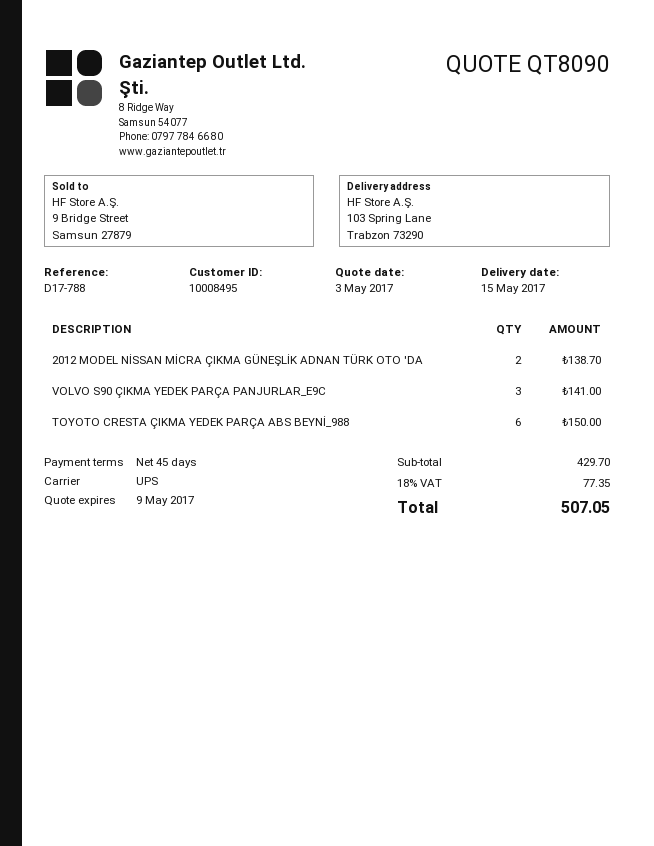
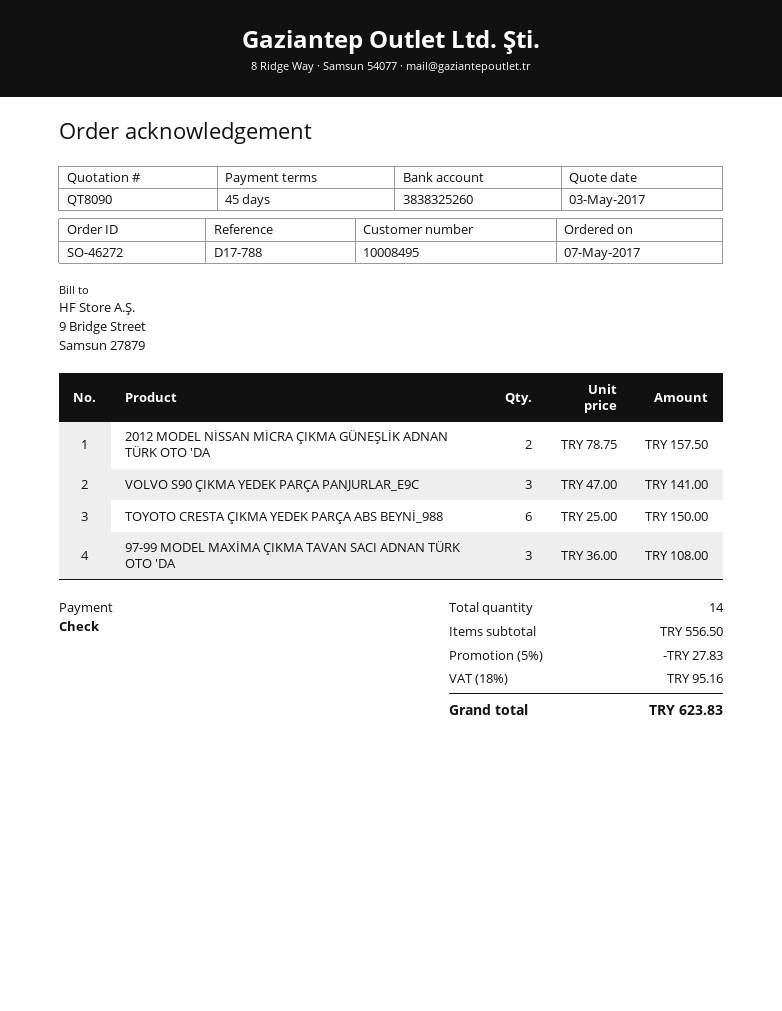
2012 MODEL NİSSAN MİCRA ÇIKMA GÜNEŞLİK ADNAN TÜRK OTO 'DA: 2 for 138.70 -> 2 for 157.50
97-99 MODEL MAXİMA ÇIKMA TAVAN SACI ADNAN TÜRK OTO 'DA: none -> 3 for 108.00
subtotal: 429.70 -> 556.50
discount: none -> 5% = 27.83
tax: 18% = 77.35 -> 18% = 95.16
total: 507.05 -> 623.83

